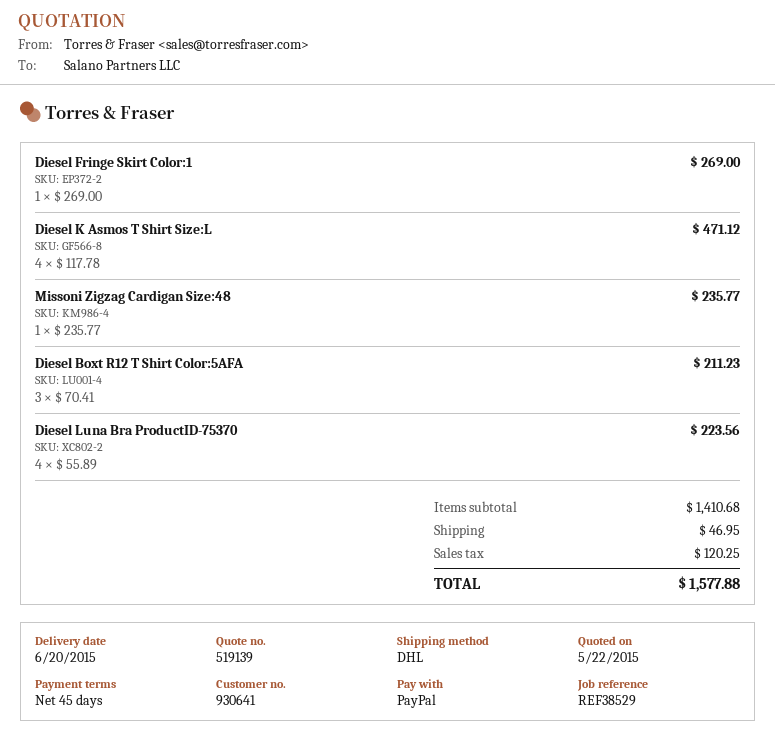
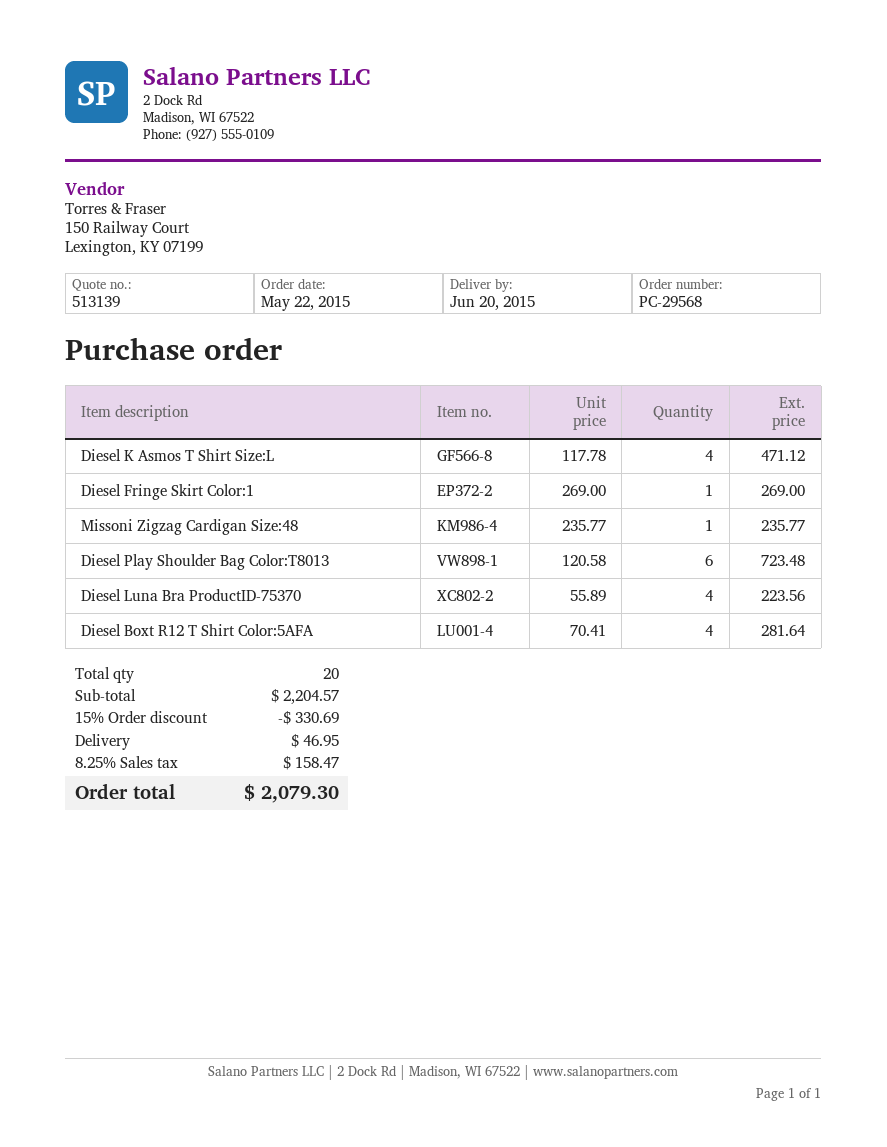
quote number: 519139 -> 513139
Diesel Boxt R12 T Shirt Color:5AFA: 3 x 70.41 = 211.23 -> 4 x 70.41 = 281.64
Diesel Play Shoulder Bag Color:T8013: none -> 6 x 120.58 = 723.48
subtotal: 1410.68 -> 2204.57
discount: none -> 15% = 330.69
tax: 120.25 -> 158.47
total: 1577.88 -> 2079.30

